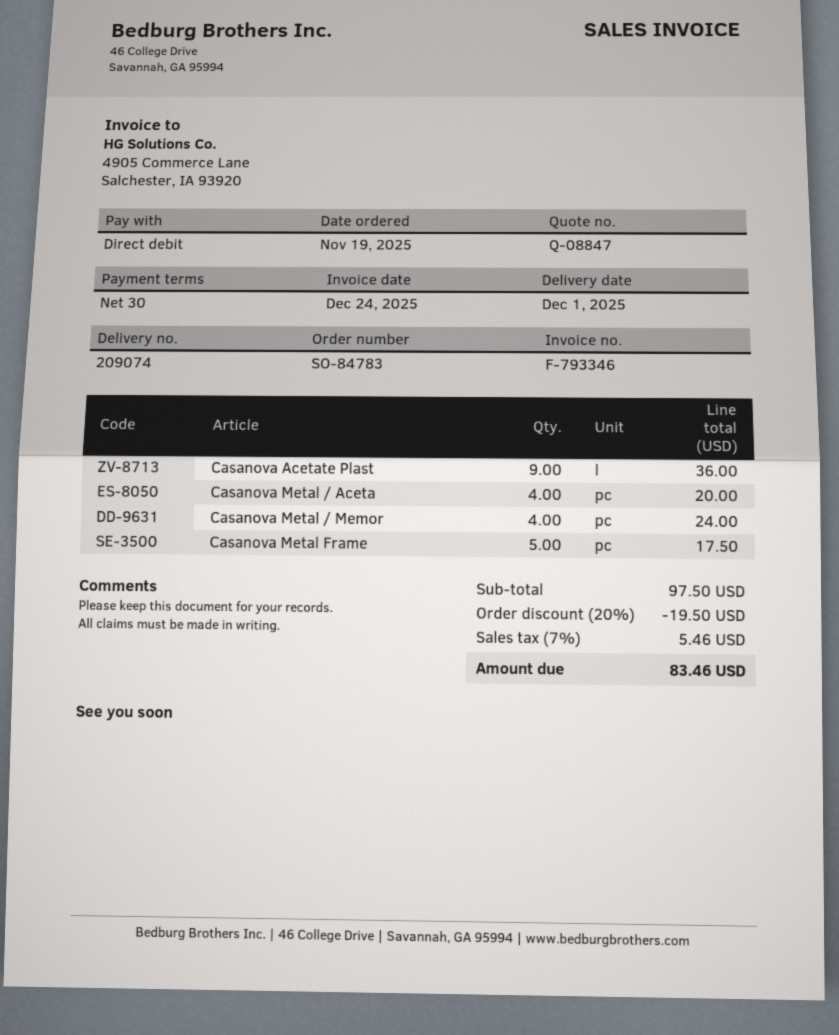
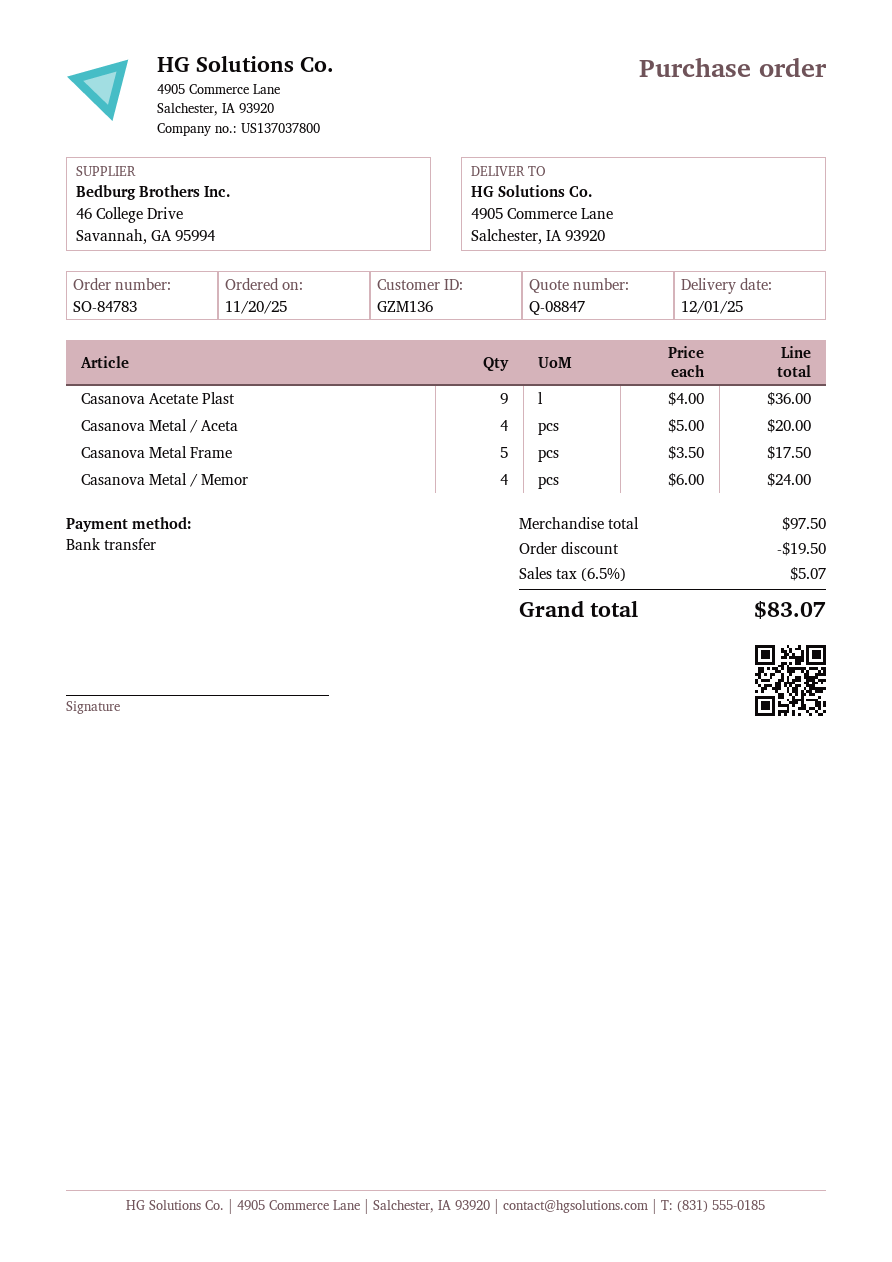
order date: 2025-11-19 -> 2025-11-20
payment method: direct debit -> bank transfer
tax: 7% = 5.46 -> 6.5% = 5.07
total: 83.46 -> 83.07

